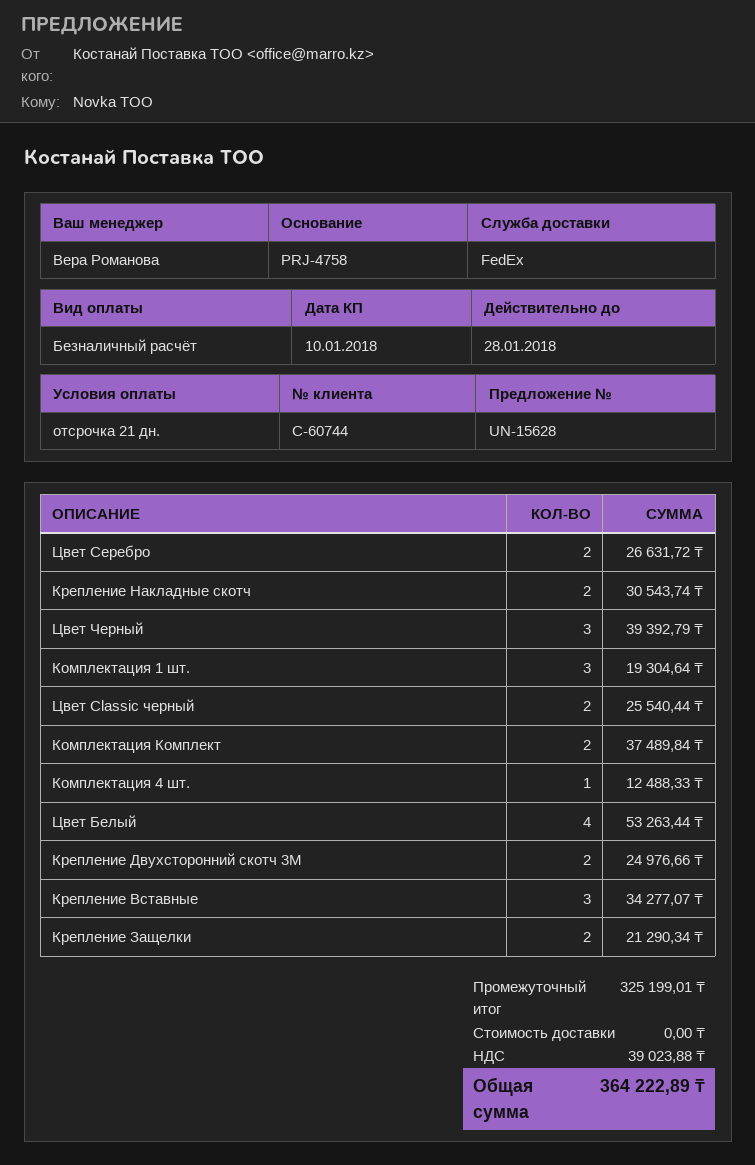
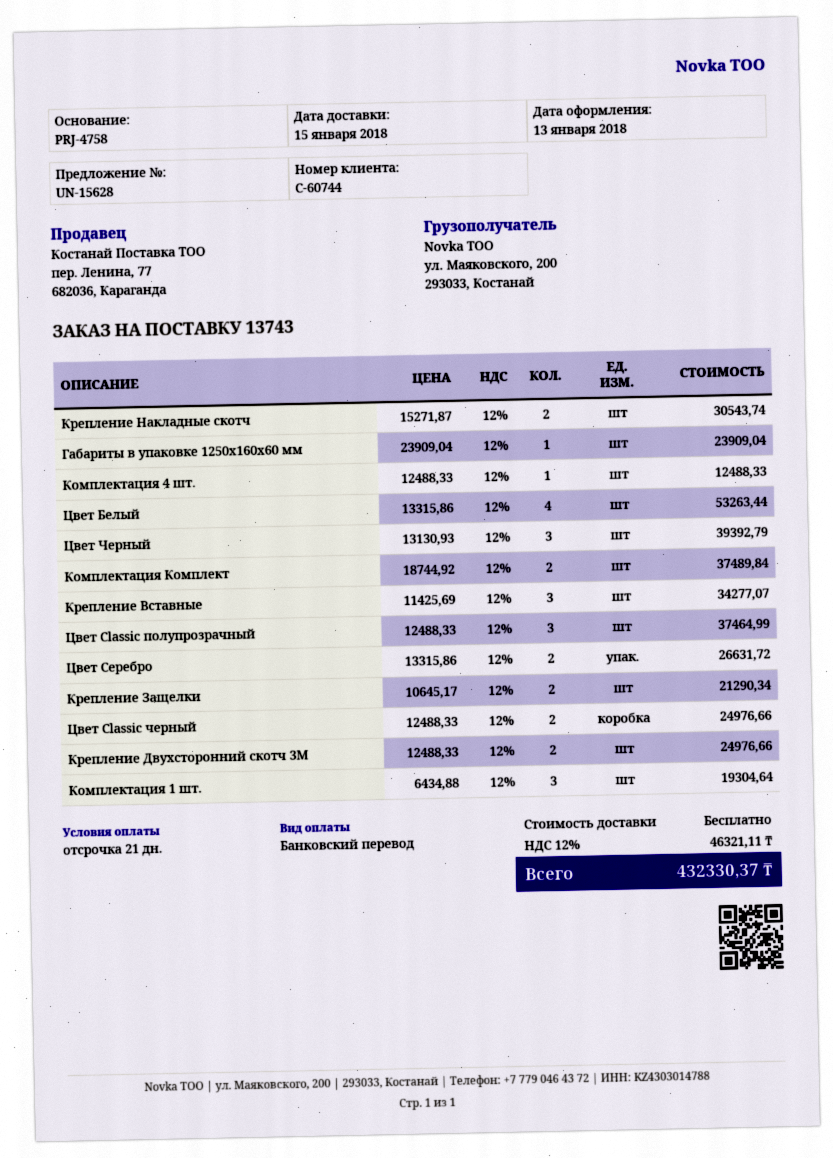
Цвет Classic черный: 2 for 25540.44 -> 2 for 24976.66
Габариты в упаковке 1250х160х60 мм: none -> 1 for 23909.04
Цвет Classic полупрозрачный: none -> 3 for 37464.99
tax: 39023.88 -> 46321.11
total: 364222.89 -> 432330.37

